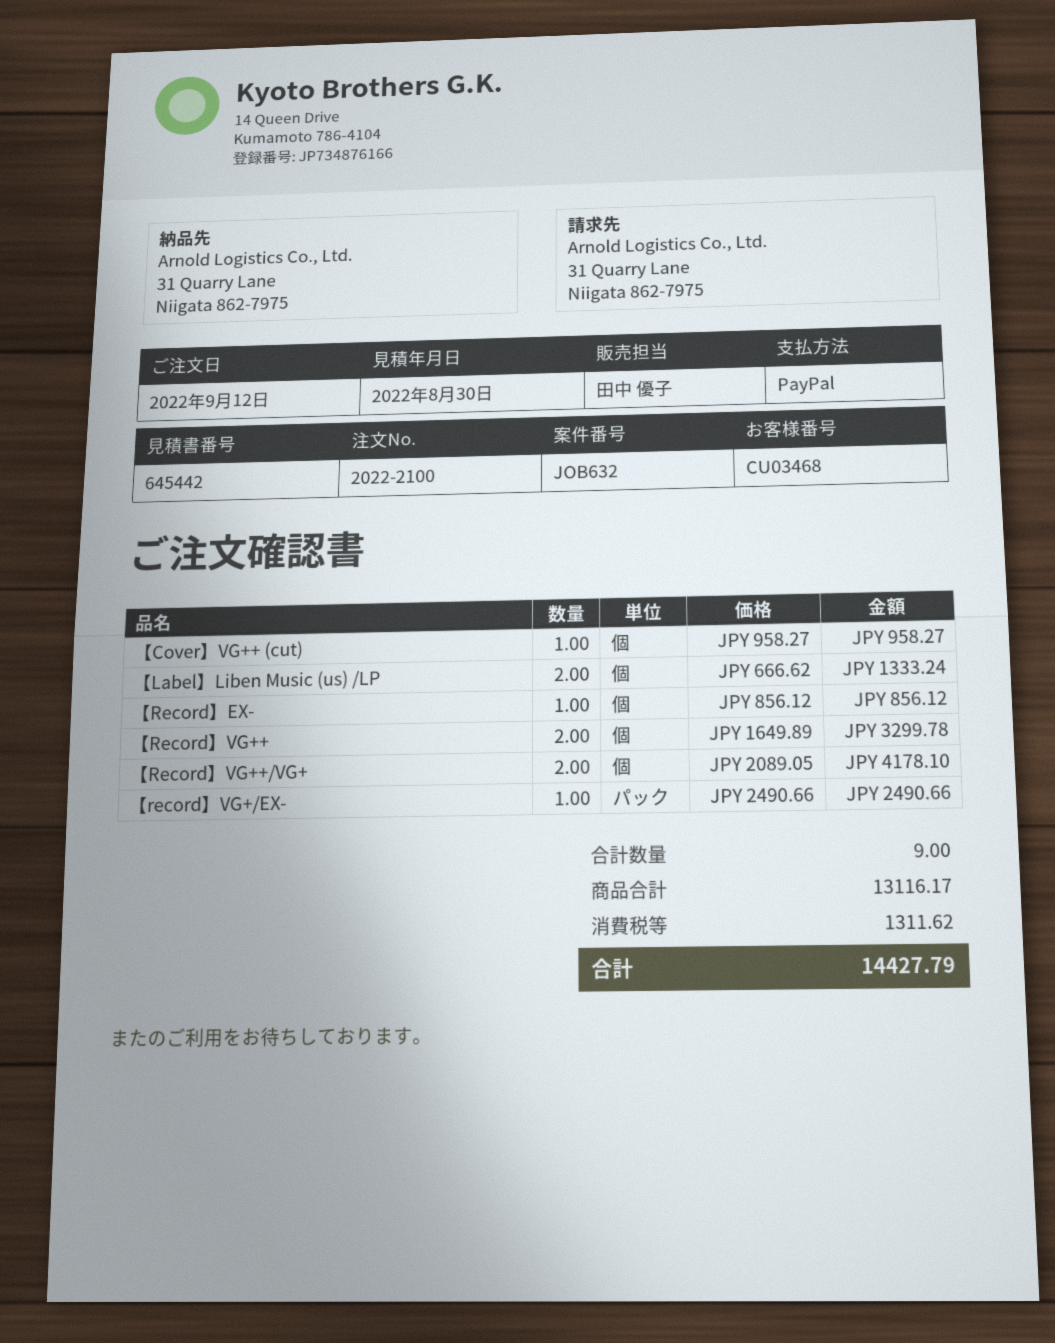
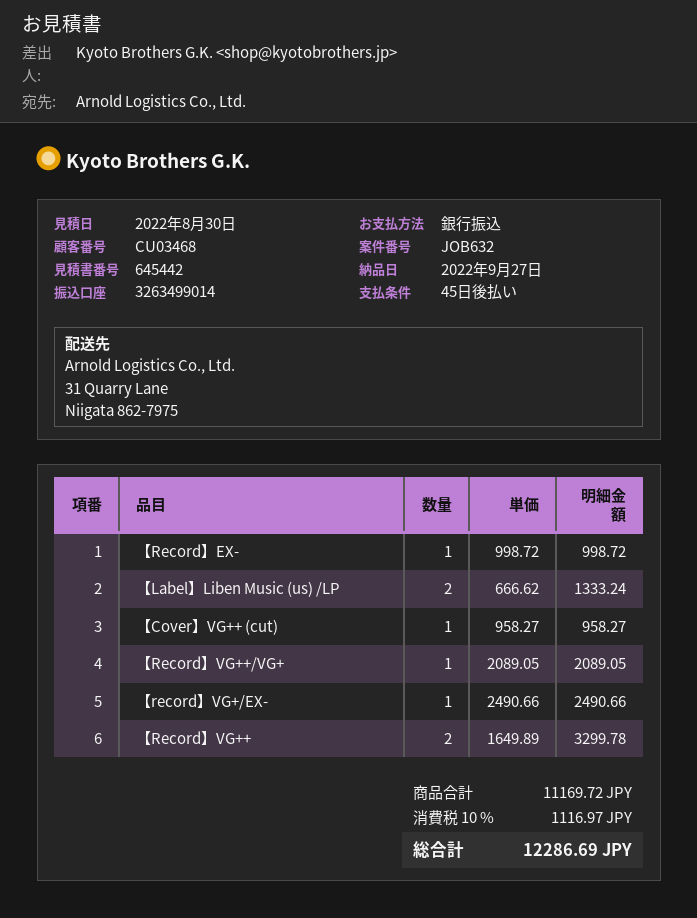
payment method: PayPal -> bank transfer
【Record】EX-: 1 x 856.12 = 856.12 -> 1 x 998.72 = 998.72
【Record】VG++/VG+: 2 x 2089.05 = 4178.10 -> 1 x 2089.05 = 2089.05
subtotal: 13116.17 -> 11169.72
tax: 1311.62 -> 1116.97
total: 14427.79 -> 12286.69

